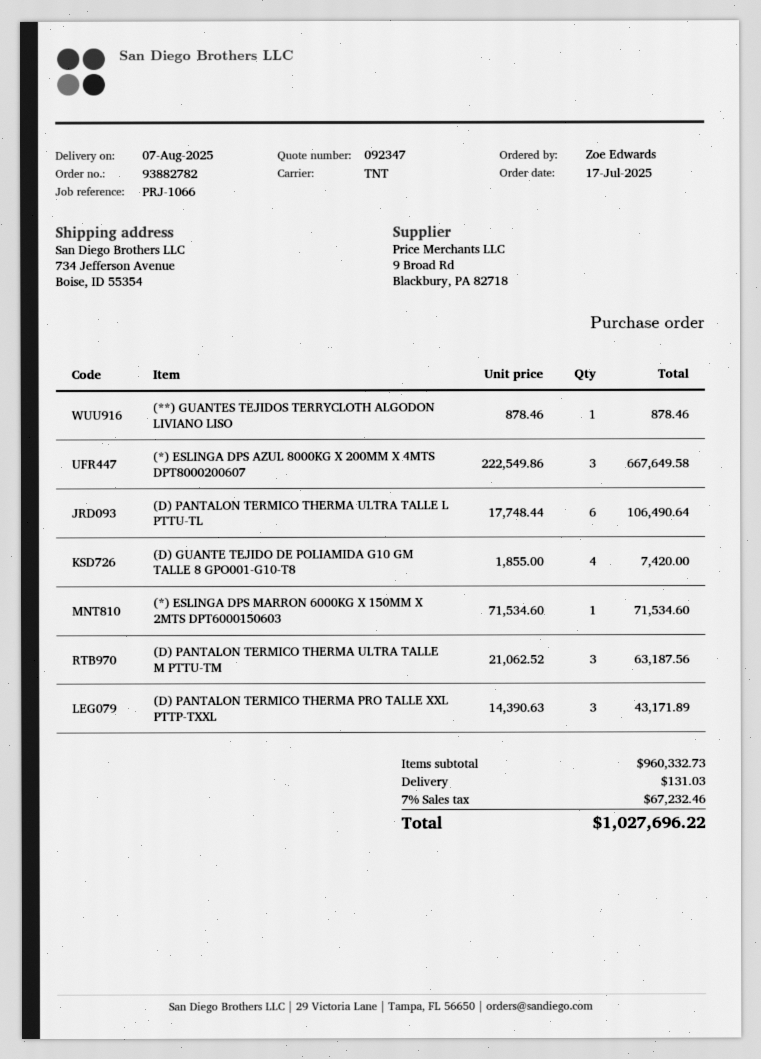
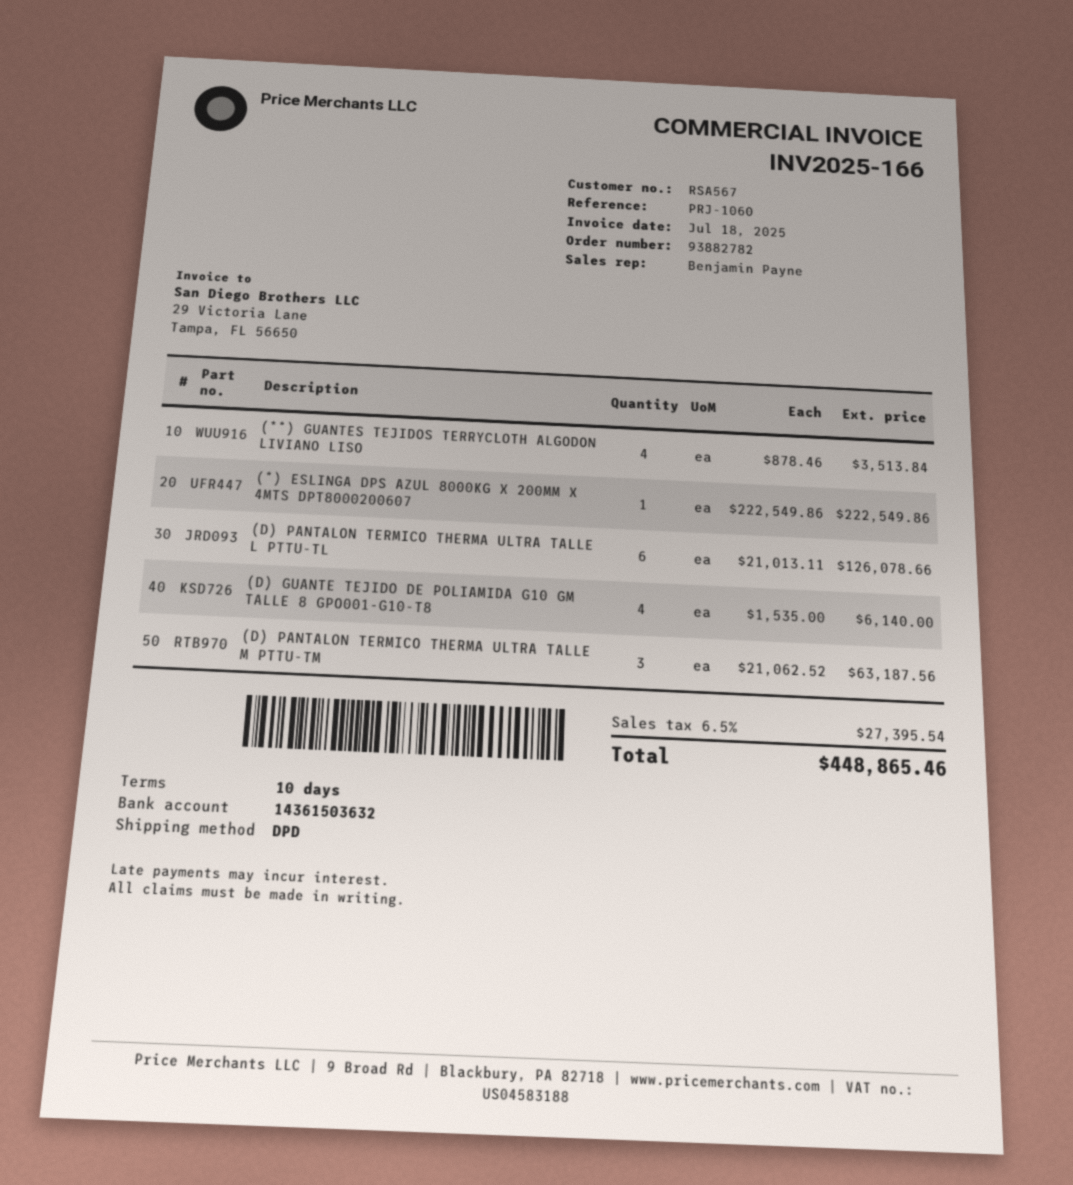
reference: PRJ-1066 -> PRJ-1060
shipping method: TNT -> DPD
(**) GUANTES TEJIDOS TERRYCLOTH ALGODON LIVIANO LISO: 1 x 878.46 = 878.46 -> 4 x 878.46 = 3513.84
(*) ESLINGA DPS AZUL 8000KG X 200MM X 4MTS DPT8000200607: 3 x 222549.86 = 667649.58 -> 1 x 222549.86 = 222549.86
(D) PANTALON TERMICO THERMA ULTRA TALLE L PTTU-TL: 6 x 17748.44 = 106490.64 -> 6 x 21013.11 = 126078.66
(D) GUANTE TEJIDO DE POLIAMIDA G10 GM TALLE 8 GPO001-G10-T8: 4 x 1855.00 = 7420.00 -> 4 x 1535.00 = 6140.00
(*) ESLINGA DPS MARRON 6000KG X 150MM X 2MTS DPT6000150603: 1 x 71534.60 = 71534.60 -> none
(D) PANTALON TERMICO THERMA PRO TALLE XXL PTTP-TXXL: 3 x 14390.63 = 43171.89 -> none
shipping: 131.03 -> none
tax: 7% = 67232.46 -> 6.5% = 27395.54
total: 1027696.22 -> 448865.46

